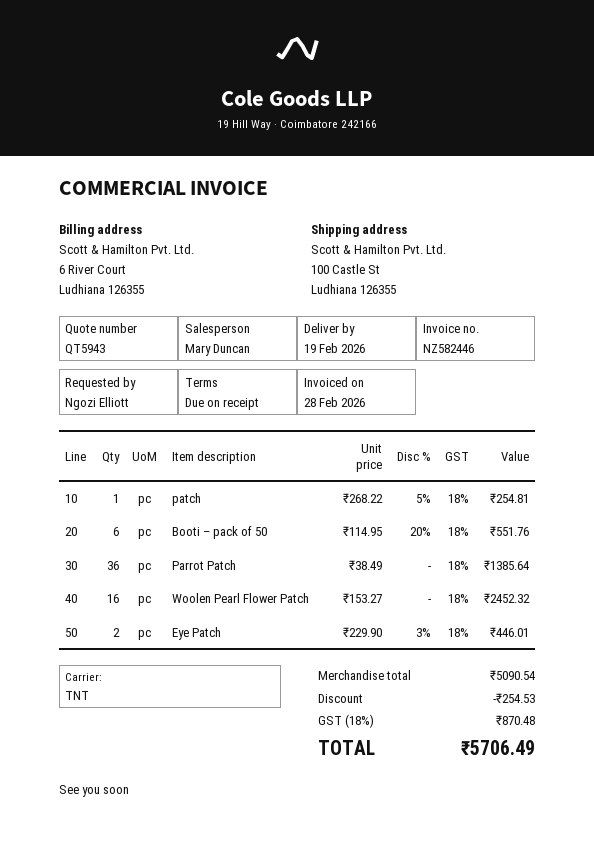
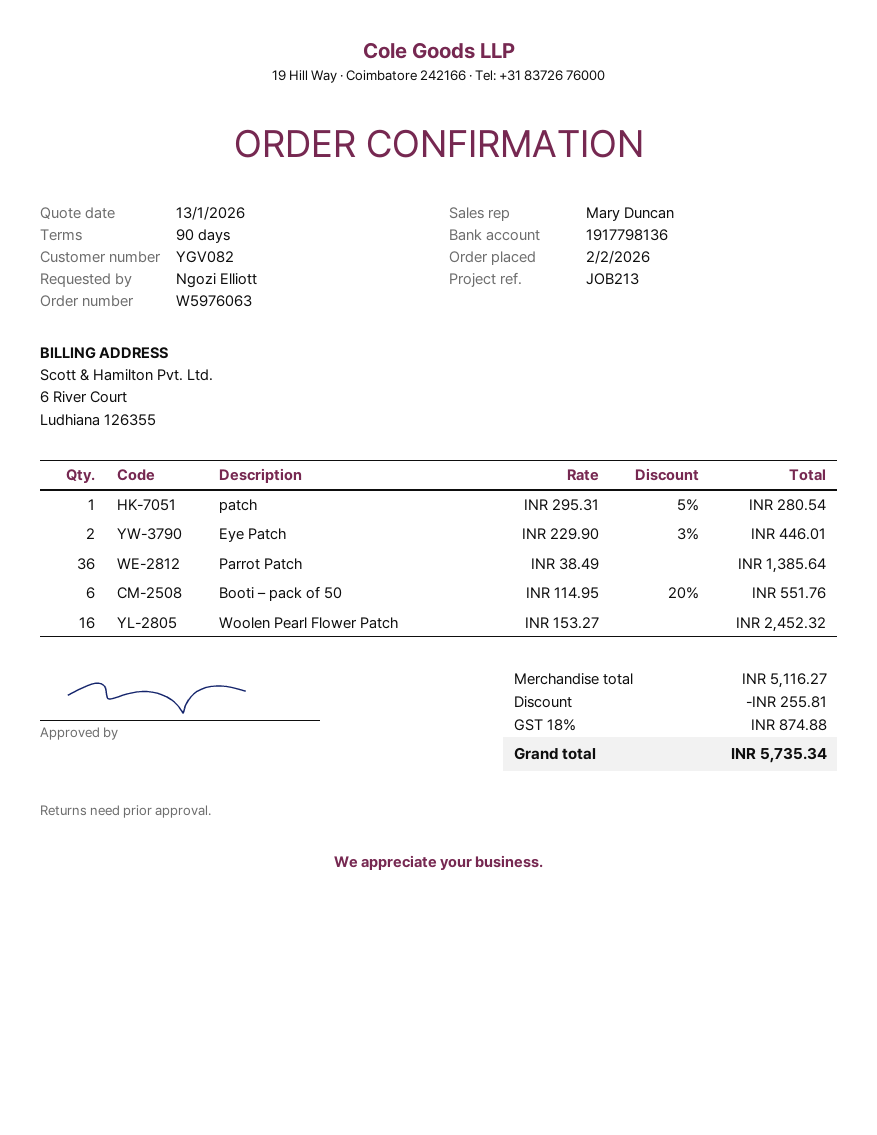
payment terms: on receipt -> 90 days
patch: 1 x 268.22 - 5% = 254.81 -> 1 x 295.31 - 5% = 280.54
subtotal: 5090.54 -> 5116.27
discount: 254.53 -> 255.81
tax: 18% = 870.48 -> 18% = 874.88
total: 5706.49 -> 5735.34

